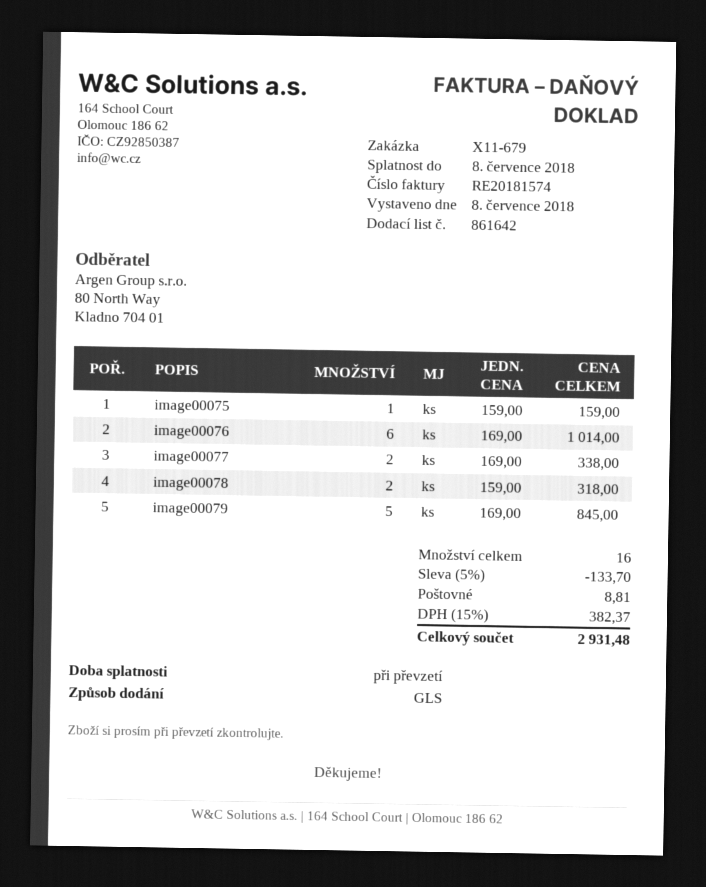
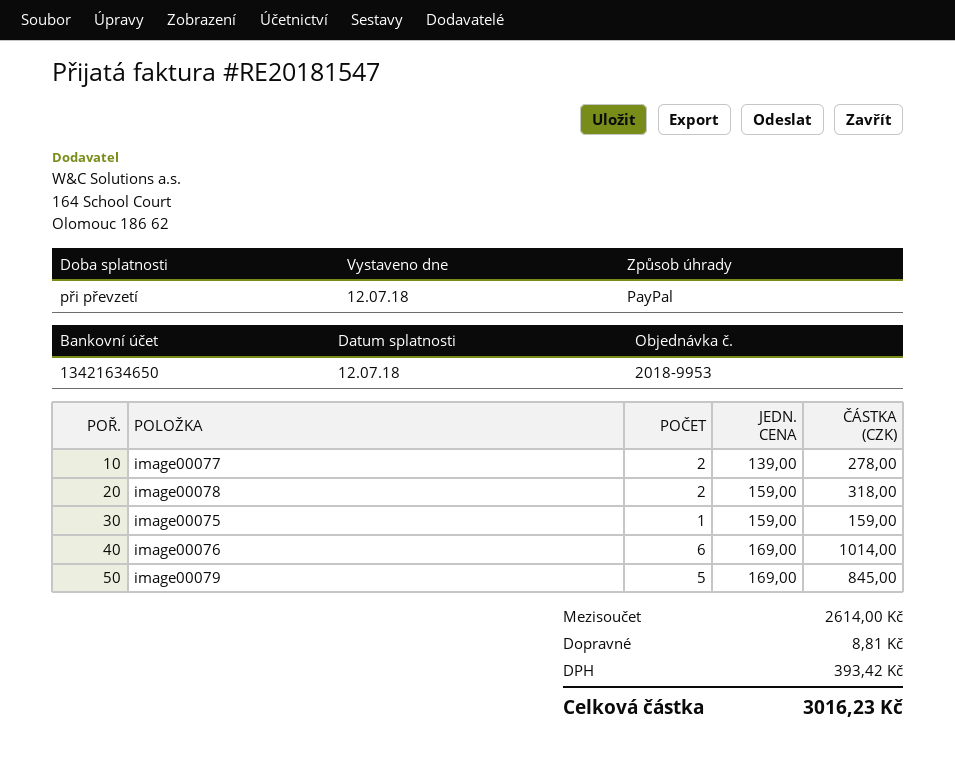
invoice number: RE20181574 -> RE20181547
invoice date: 2018-07-08 -> 2018-07-12
due date: 2018-07-08 -> 2018-07-12
image00077: 2 x 169.00 = 338.00 -> 2 x 139.00 = 278.00
discount: 5% = 133.70 -> none
tax: 382.37 -> 393.42
total: 2931.48 -> 3016.23

